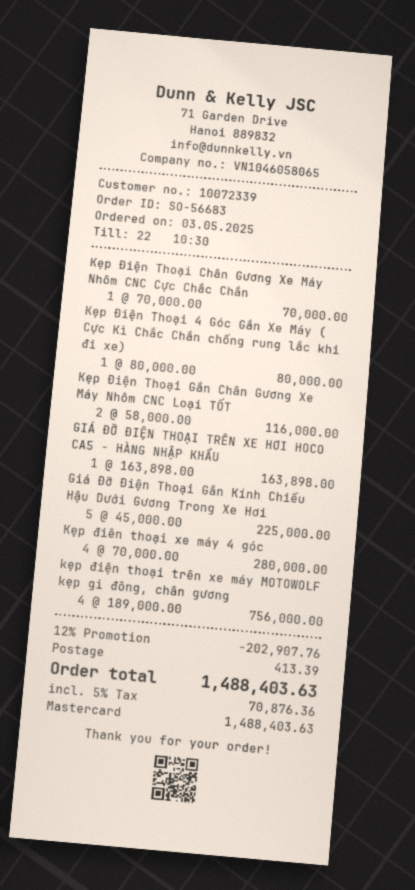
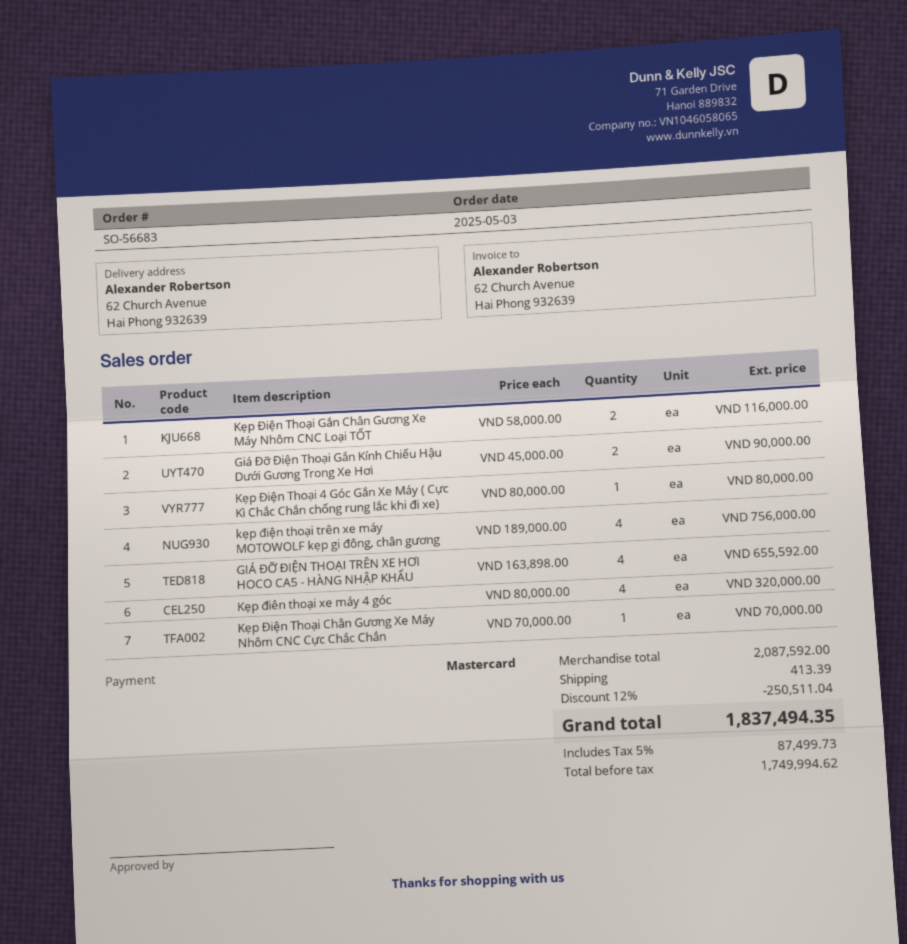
GIÁ ĐỠ ĐIỆN THOẠI TRÊN XE HƠI HOCO CA5 - HÀNG NHẬP KHẨU: 1 x 163898.00 = 163898.00 -> 4 x 163898.00 = 655592.00
Giá Đỡ Điện Thoại Gắn Kính Chiếu Hậu Dưới Gương Trong Xe Hơi: 5 x 45000.00 = 225000.00 -> 2 x 45000.00 = 90000.00
Kẹp điên thoại xe máy 4 góc: 4 x 70000.00 = 280000.00 -> 4 x 80000.00 = 320000.00
discount: 12% = 202907.76 -> 12% = 250511.04
tax: 5% = 70876.36 -> 5% = 87499.73
total: 1488403.63 -> 1837494.35

